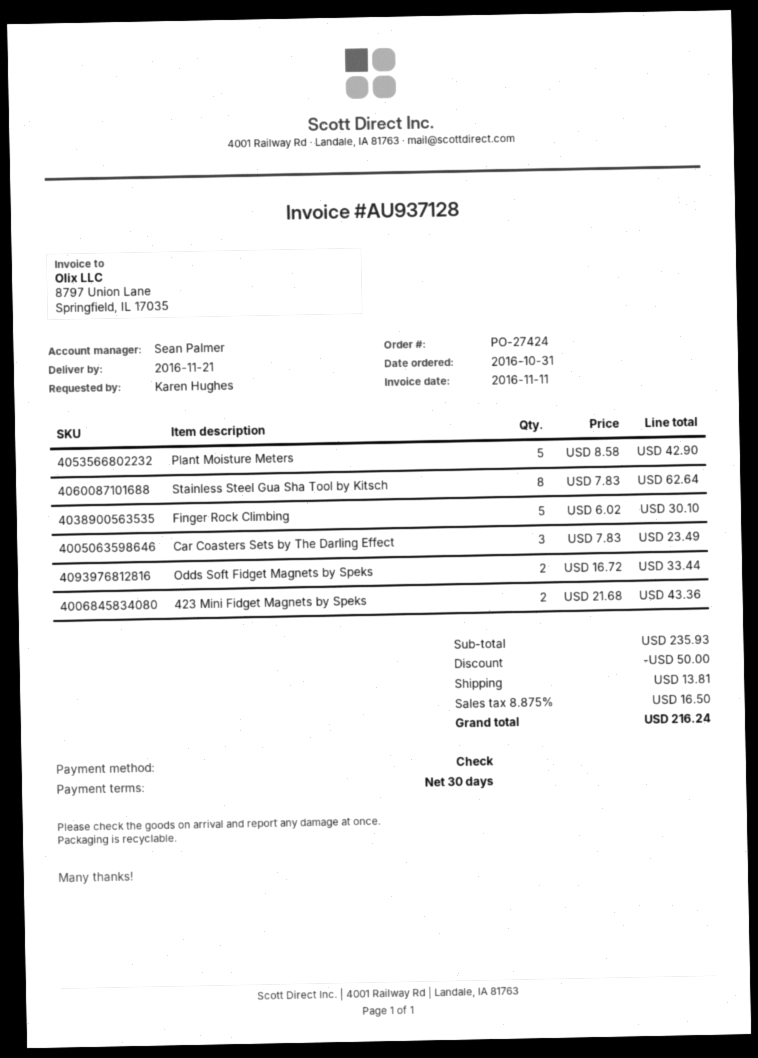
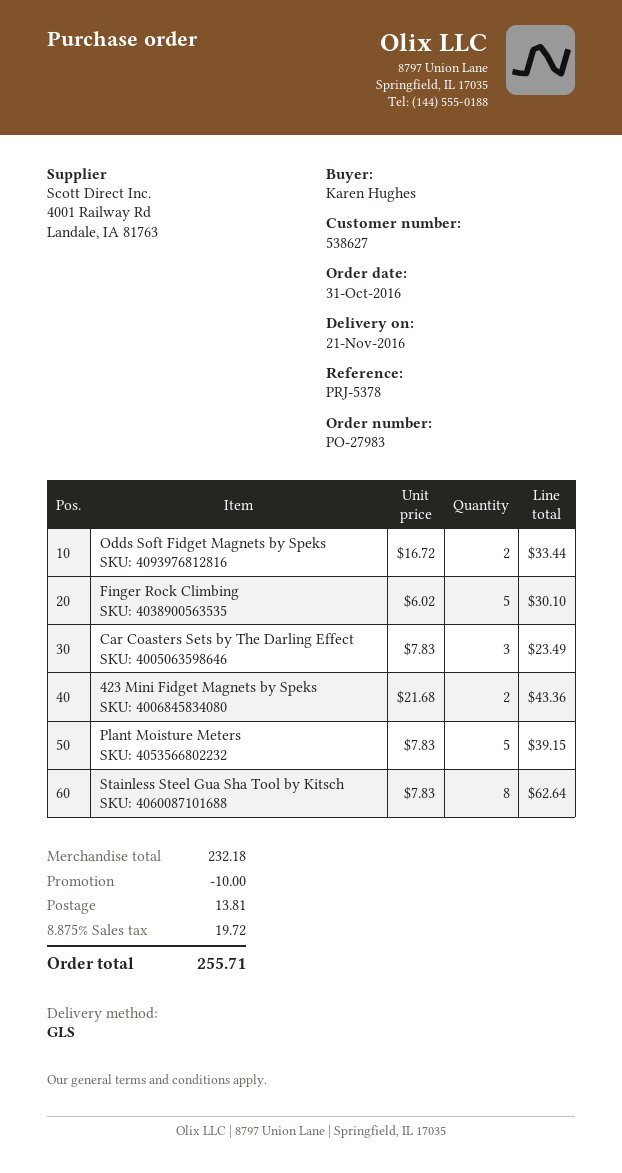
order number: PO-27424 -> PO-27983
Plant Moisture Meters: 5 x 8.58 = 42.90 -> 5 x 7.83 = 39.15
subtotal: 235.93 -> 232.18
discount: 50.00 -> 10.00
tax: 8.875% = 16.50 -> 8.875% = 19.72
total: 216.24 -> 255.71

